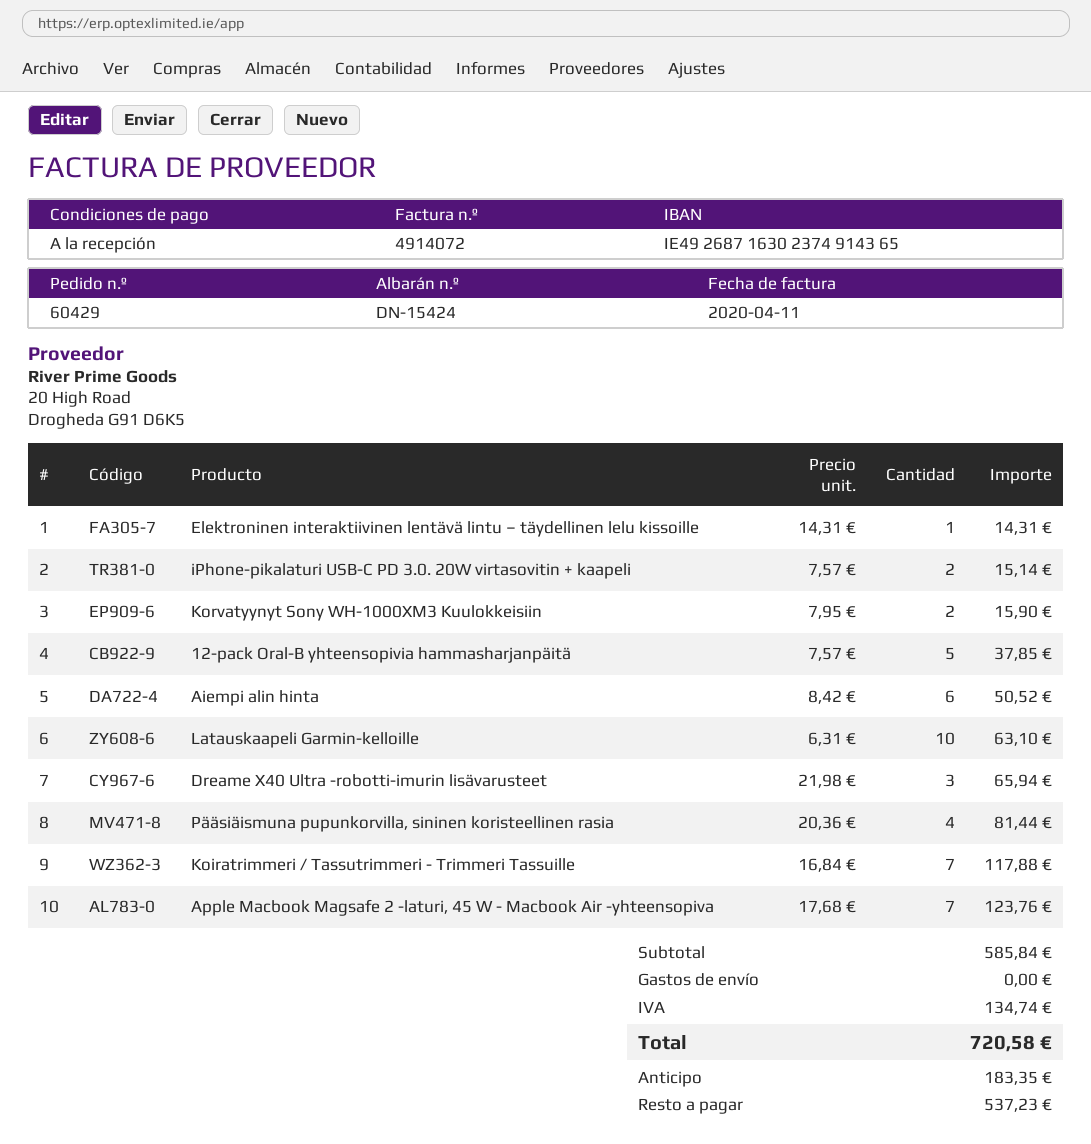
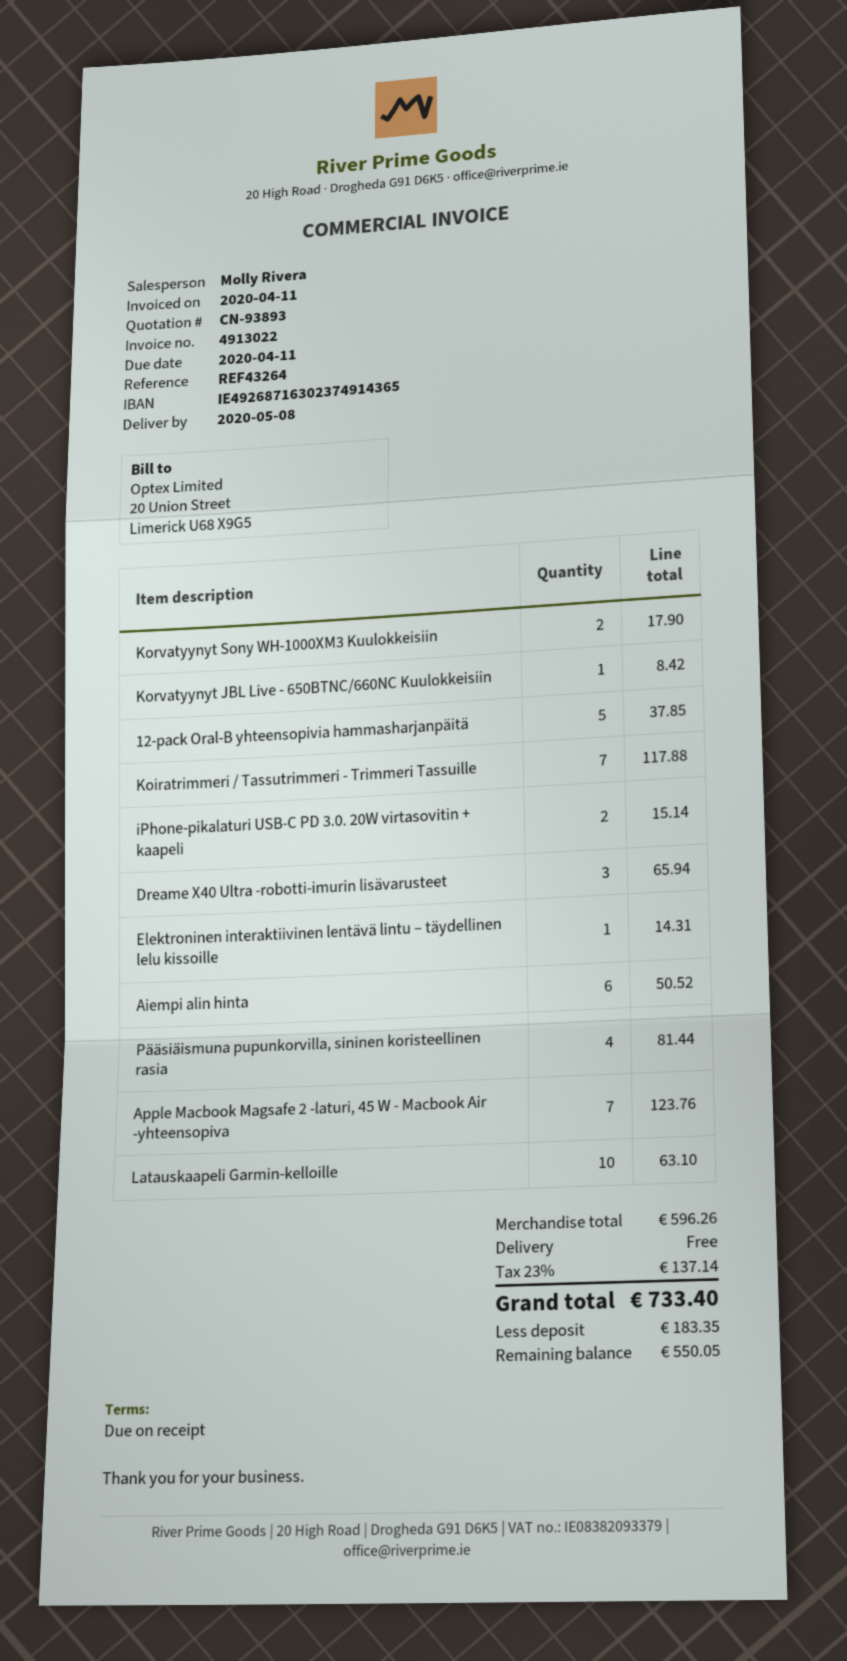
invoice number: 4914072 -> 4913022
Korvatyynyt Sony WH-1000XM3 Kuulokkeisiin: 2 for 15.90 -> 2 for 17.90
Korvatyynyt JBL Live - 650BTNC/660NC Kuulokkeisiin: none -> 1 for 8.42
subtotal: 585.84 -> 596.26
tax: 134.74 -> 137.14
total: 720.58 -> 733.40
balance: 537.23 -> 550.05

